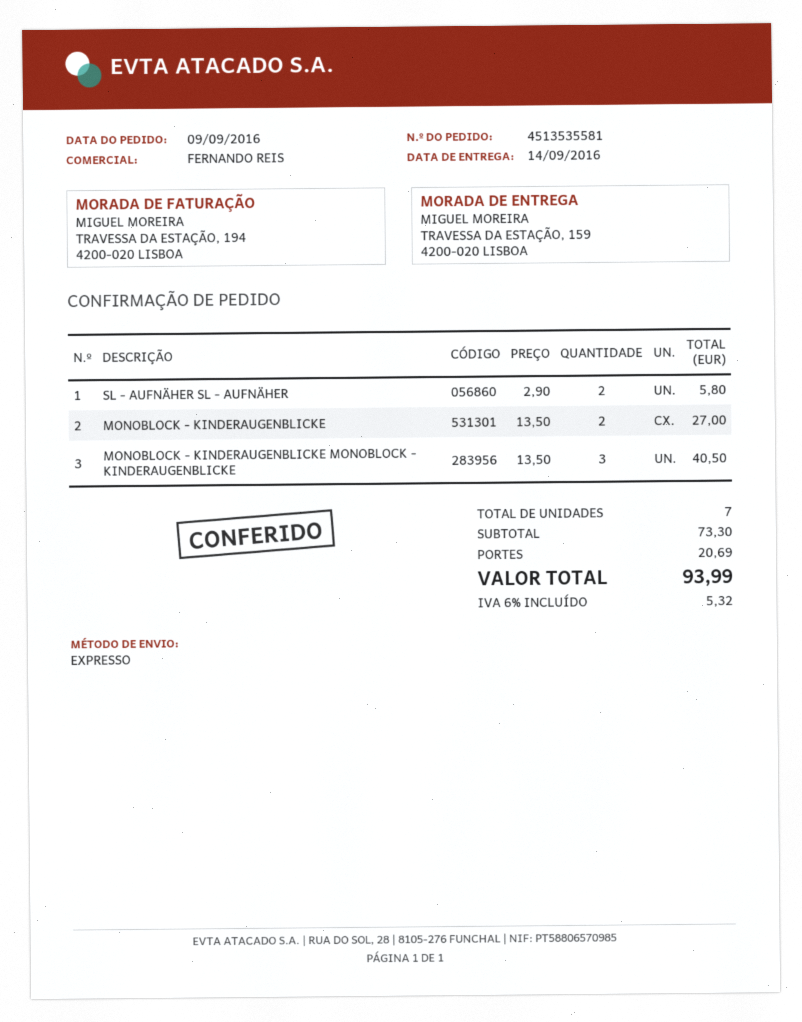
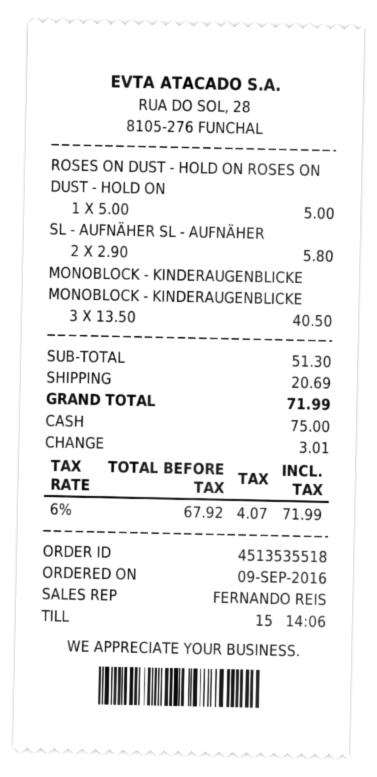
order number: 4513535581 -> 4513535518
MONOBLOCK - KINDERAUGENBLICKE: 2 x 13.50 = 27.00 -> none
ROSES ON DUST - HOLD ON ROSES ON DUST - HOLD ON: none -> 1 x 5.00 = 5.00
subtotal: 73.30 -> 51.30
tax: 6% = 5.32 -> 6% = 4.07
total: 93.99 -> 71.99

